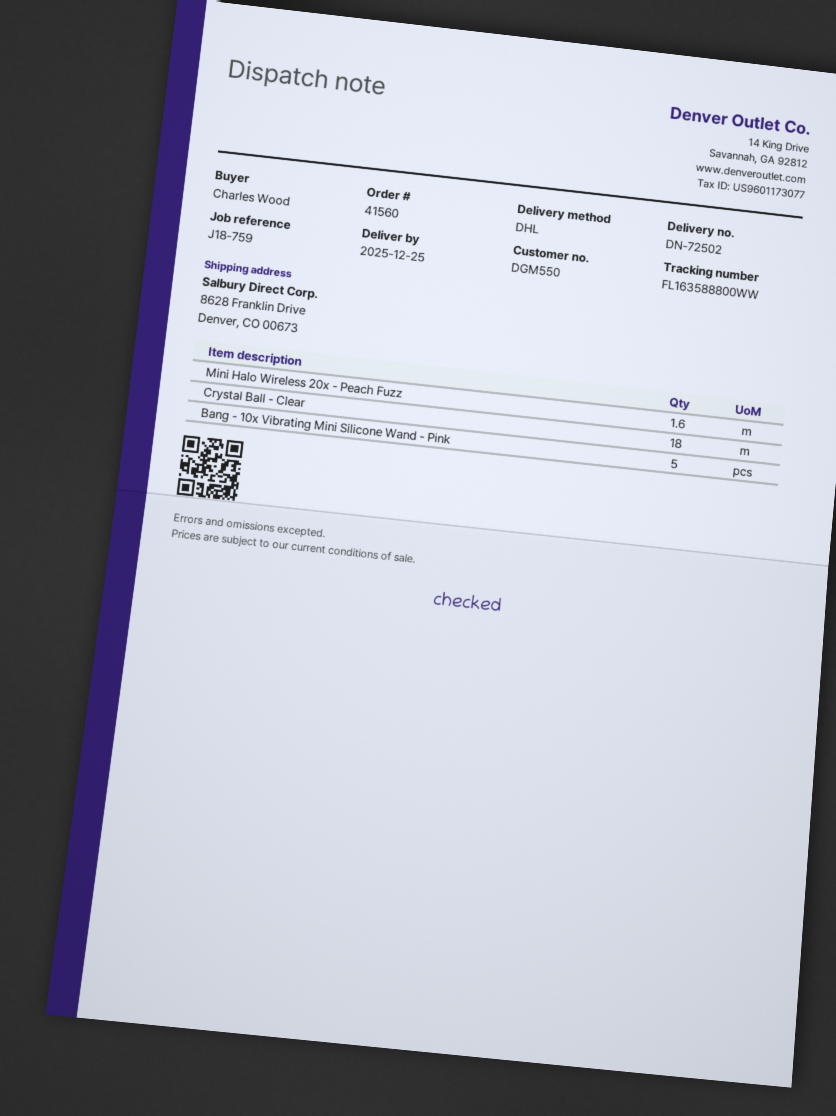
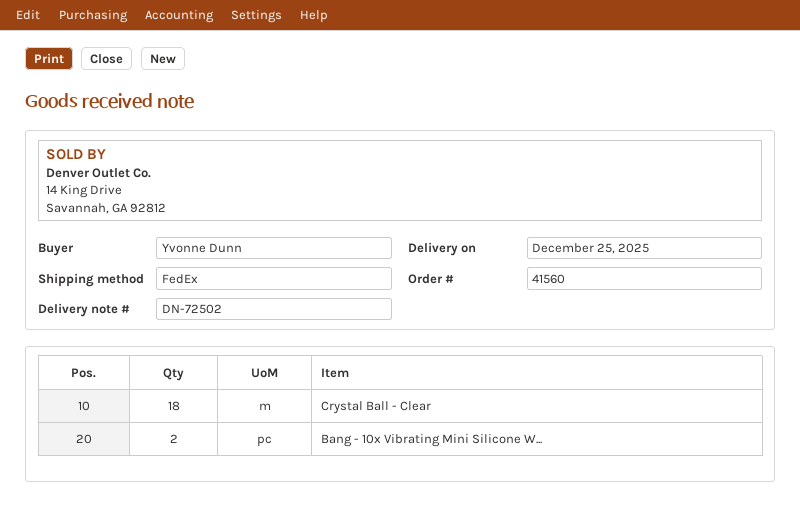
ordered by: Charles Wood -> Yvonne Dunn
shipping method: DHL -> FedEx
Mini Halo Wireless 20x - Peach Fuzz: 1.6 -> none
Bang - 10x Vibrating Mini Silicone Wand - Pink: 5 -> 2

